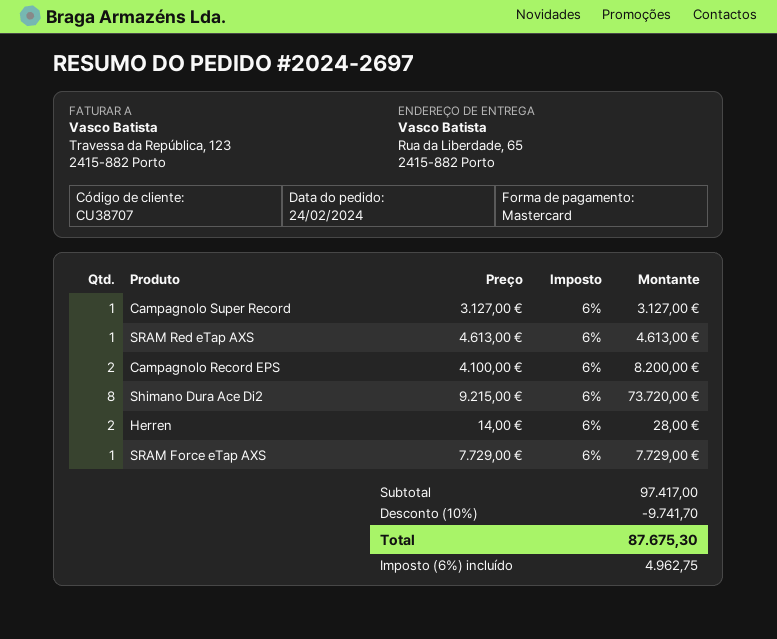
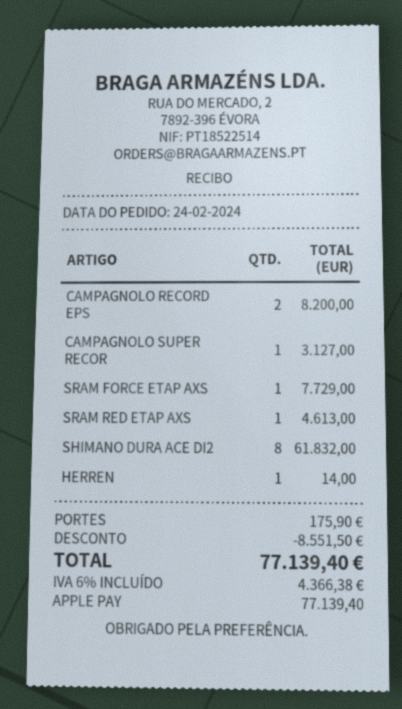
payment method: Mastercard -> Apple Pay
Shimano Dura Ace Di2: 8 for 73720.00 -> 8 for 61832.00
Herren: 2 for 28.00 -> 1 for 14.00
discount: 9741.70 -> 8551.50
shipping: none -> 175.90
tax: 6% = 4962.75 -> 6% = 4366.38
total: 87675.30 -> 77139.40

